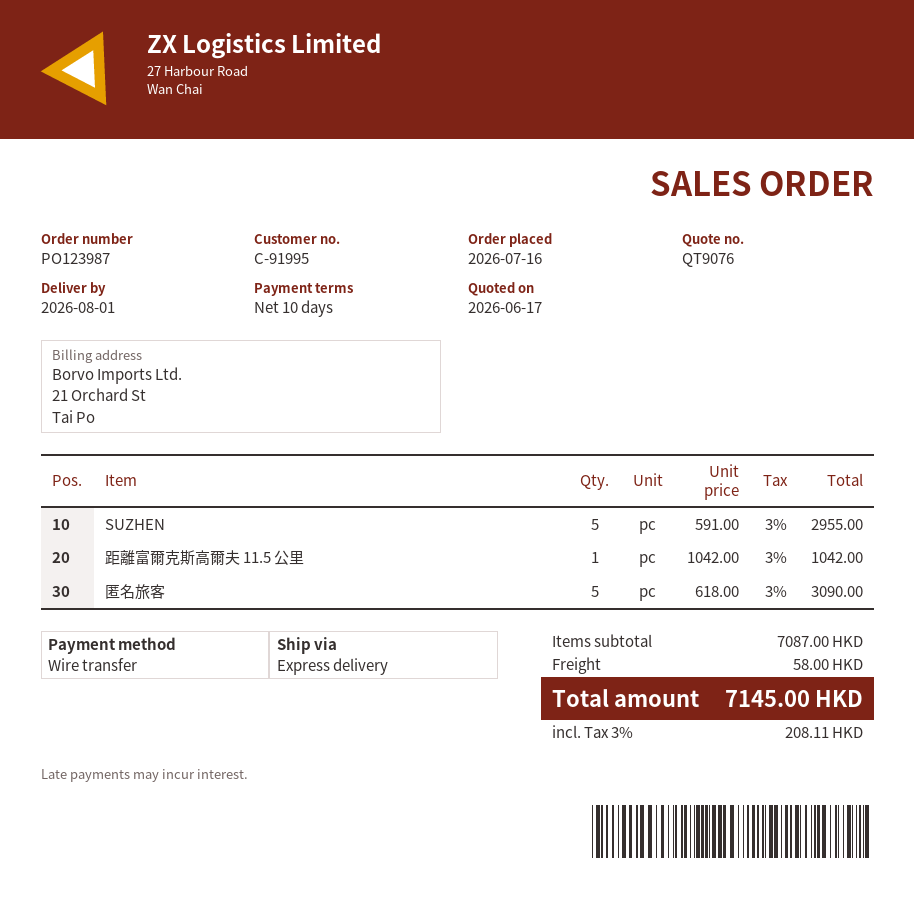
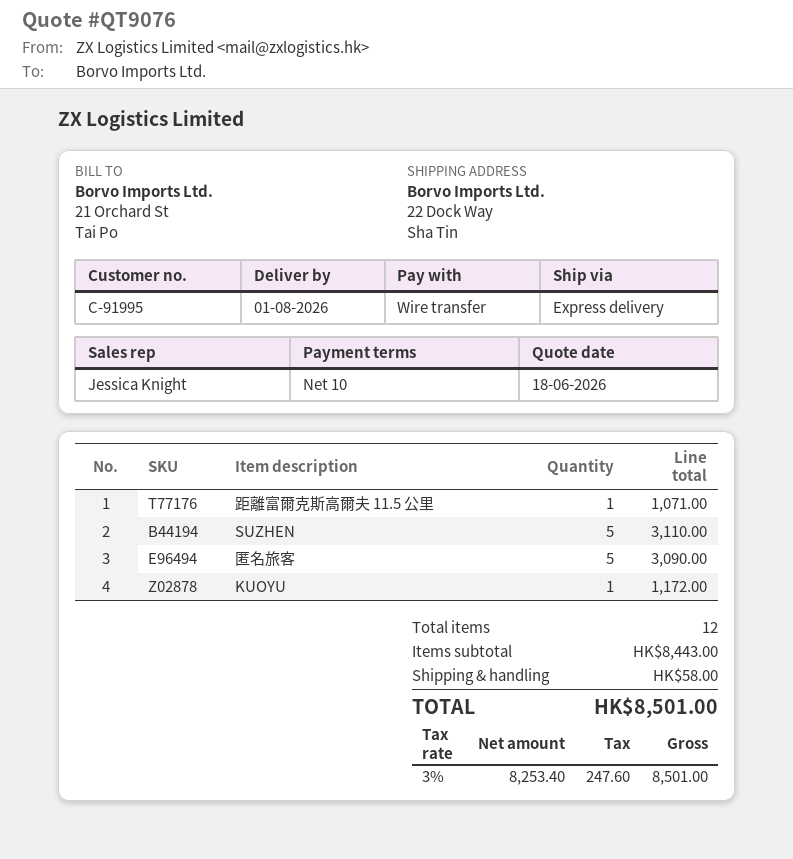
quote date: 2026-06-17 -> 2026-06-18
SUZHEN: 5 for 2955.00 -> 5 for 3110.00
距離富爾克斯高爾夫 11.5 公里: 1 for 1042.00 -> 1 for 1071.00
KUOYU: none -> 1 for 1172.00
subtotal: 7087.00 -> 8443.00
tax: 3% = 208.11 -> 3% = 247.60
total: 7145.00 -> 8501.00

